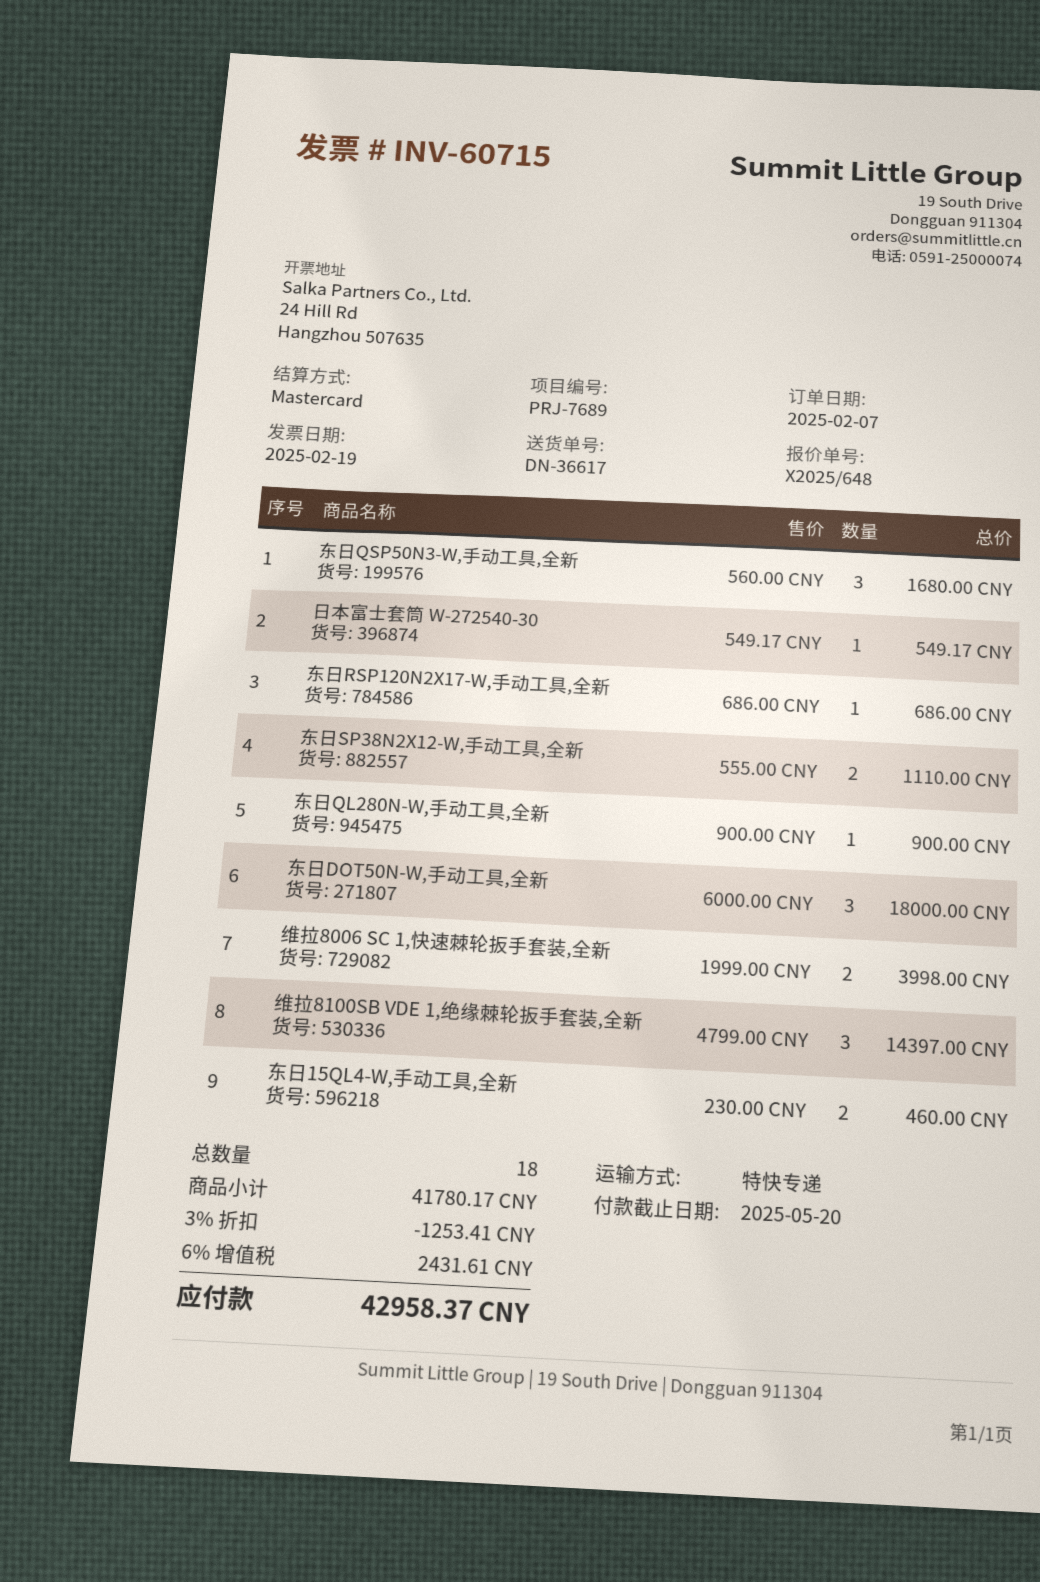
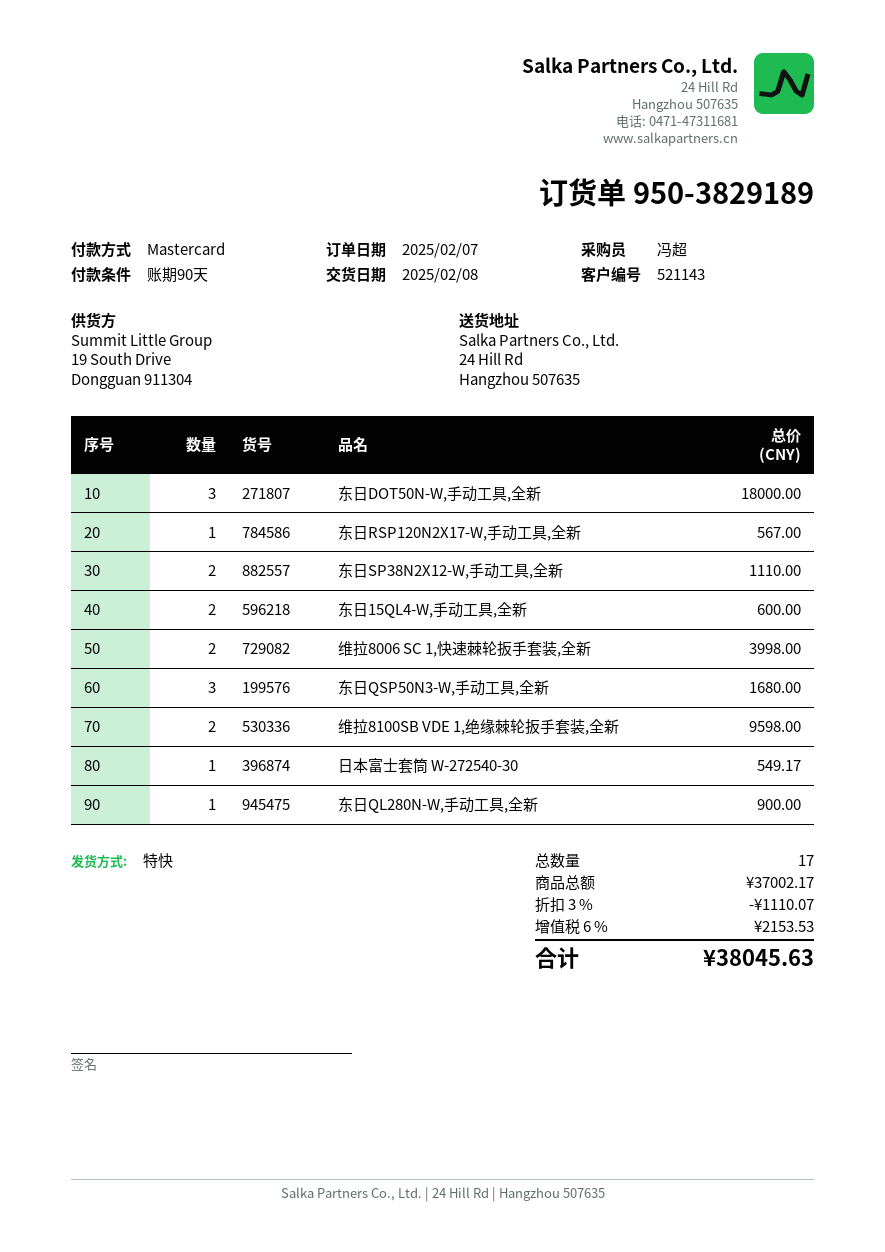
东日RSP120N2X17-W,手动工具,全新: 1 for 686.00 -> 1 for 567.00
维拉8100SB VDE 1,绝缘棘轮扳手套装,全新: 3 for 14397.00 -> 2 for 9598.00
东日15QL4-W,手动工具,全新: 2 for 460.00 -> 2 for 600.00
total quantity: 18 -> 17
subtotal: 41780.17 -> 37002.17
discount: 3% = 1253.41 -> 3% = 1110.07
tax: 6% = 2431.61 -> 6% = 2153.53
total: 42958.37 -> 38045.63

